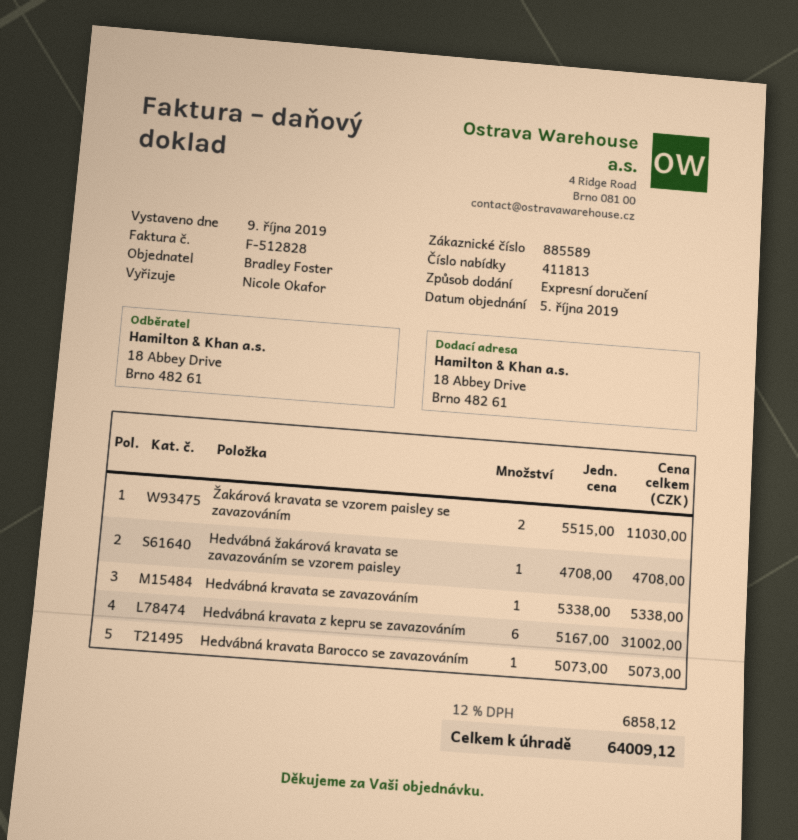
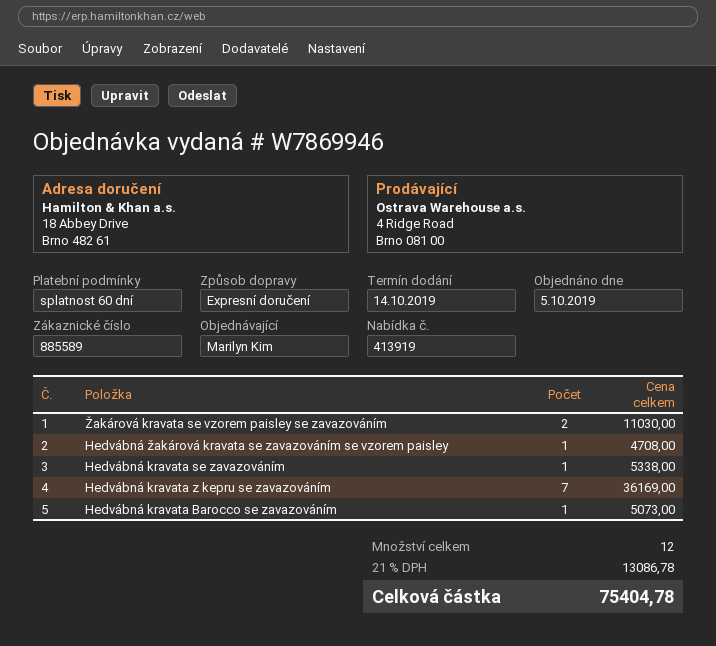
quote number: 411813 -> 413919
ordered by: Bradley Foster -> Marilyn Kim
Hedvábná kravata z kepru se zavazováním: 6 for 31002.00 -> 7 for 36169.00
tax: 12% = 6858.12 -> 21% = 13086.78
total: 64009.12 -> 75404.78

